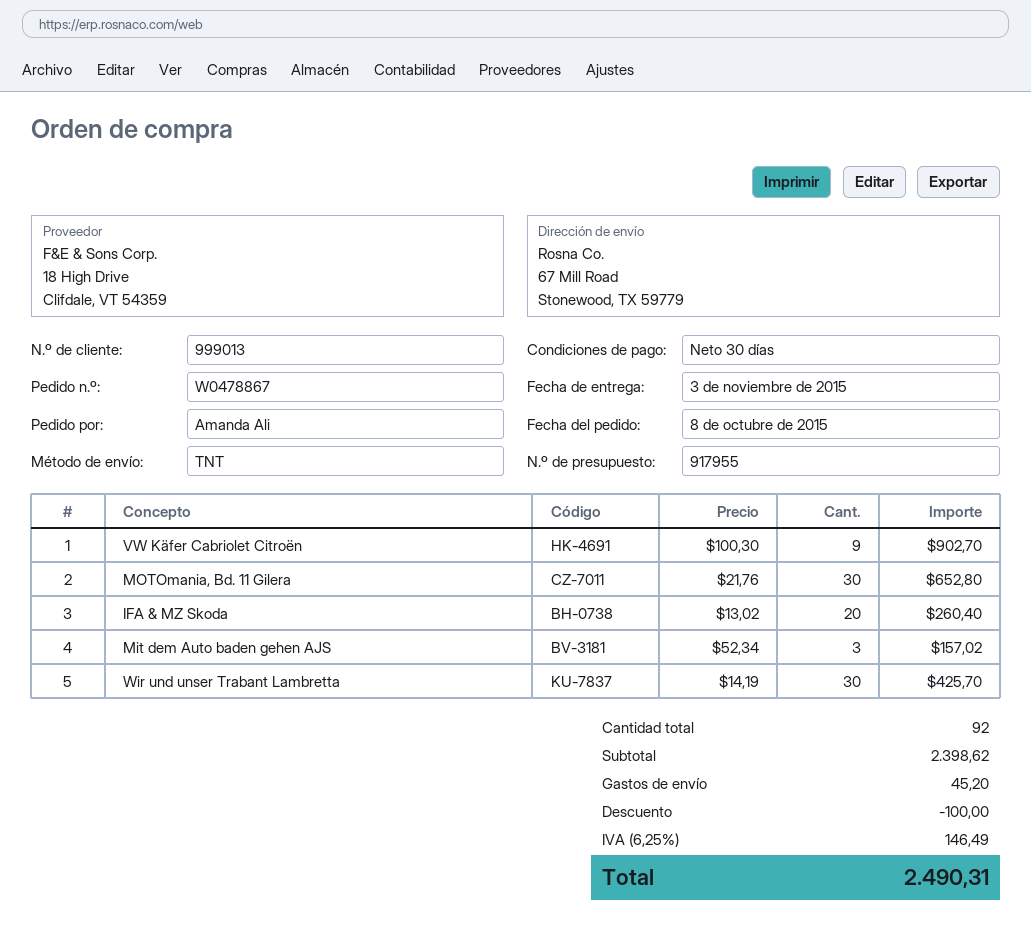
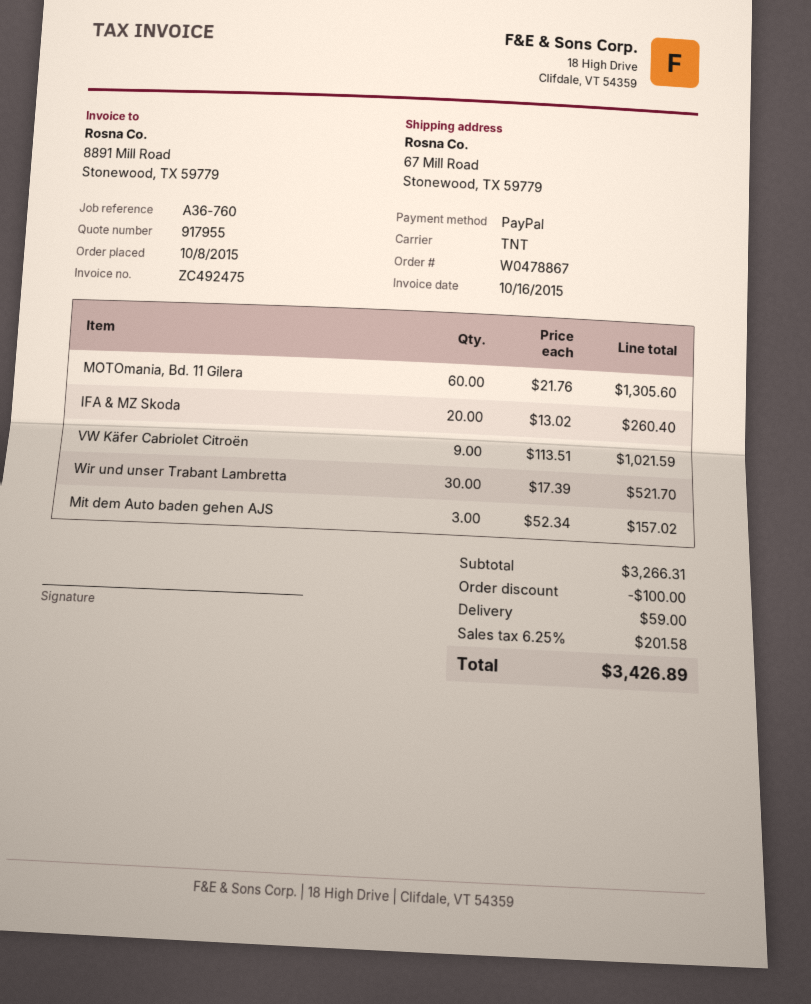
VW Käfer Cabriolet Citroën: 9 x 100.30 = 902.70 -> 9 x 113.51 = 1021.59
MOTOmania, Bd. 11 Gilera: 30 x 21.76 = 652.80 -> 60 x 21.76 = 1305.60
Wir und unser Trabant Lambretta: 30 x 14.19 = 425.70 -> 30 x 17.39 = 521.70
subtotal: 2398.62 -> 3266.31
shipping: 45.20 -> 59.00
tax: 6.25% = 146.49 -> 6.25% = 201.58
total: 2490.31 -> 3426.89

